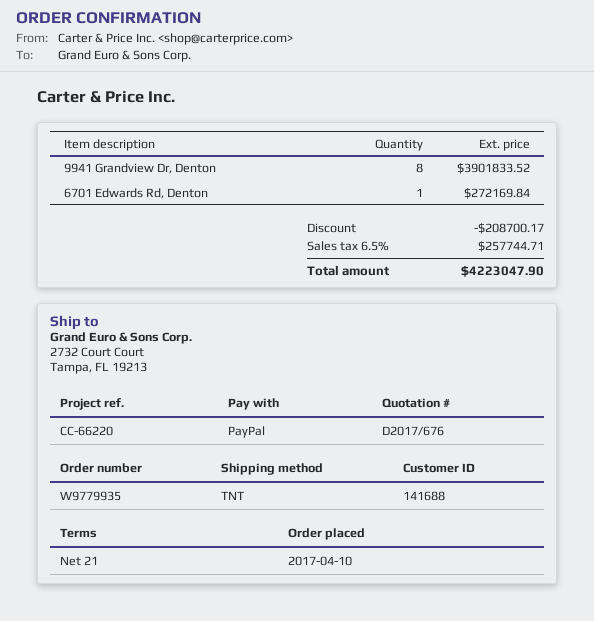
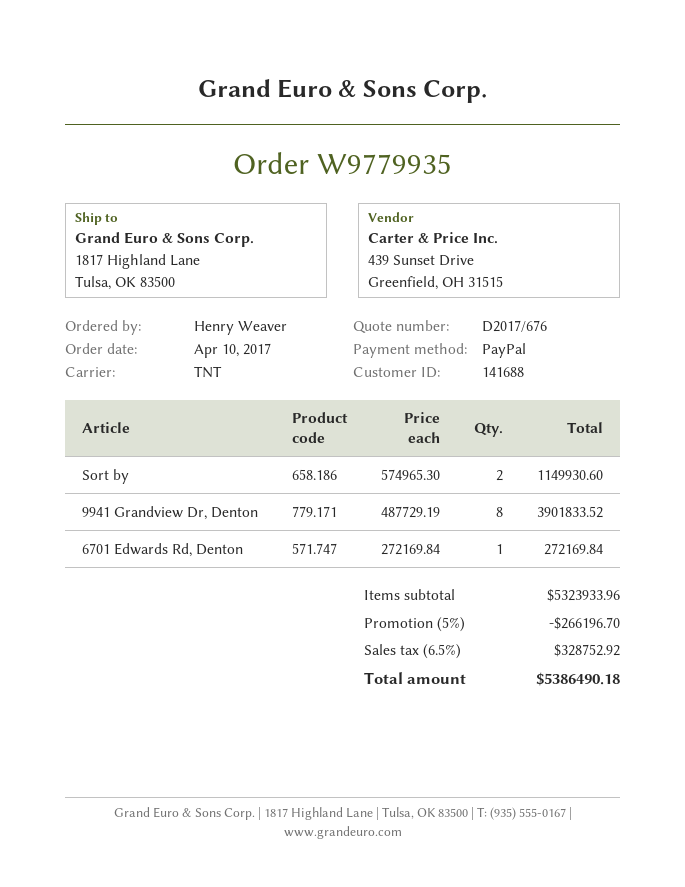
ship to: 2732 Court Court, Tampa, FL 19213 -> 1817 Highland Lane, Tulsa, OK 83500
Sort by: none -> 2 for 1149930.60
discount: 208700.17 -> 266196.70
tax: 6.5% = 257744.71 -> 6.5% = 328752.92
total: 4223047.90 -> 5386490.18

